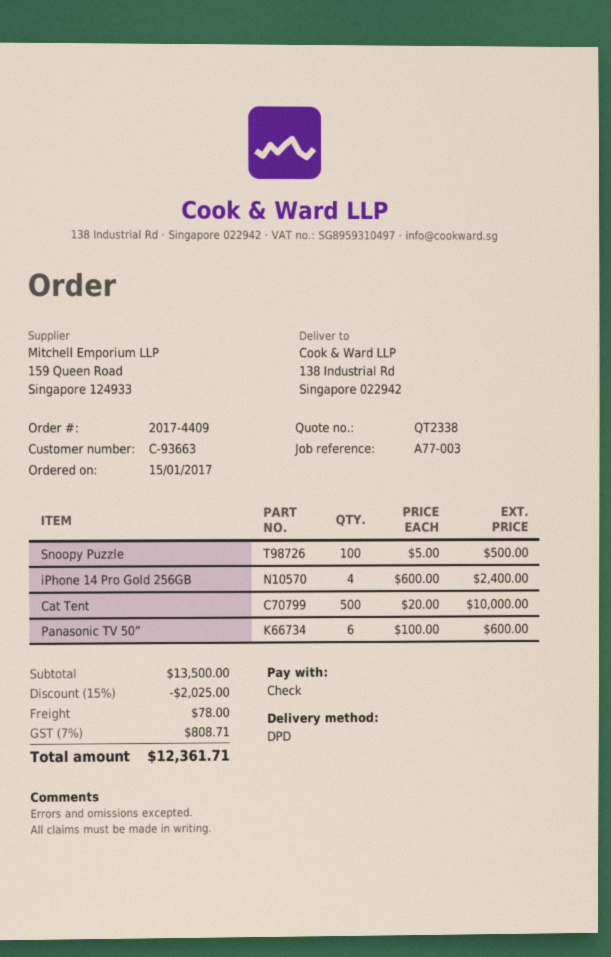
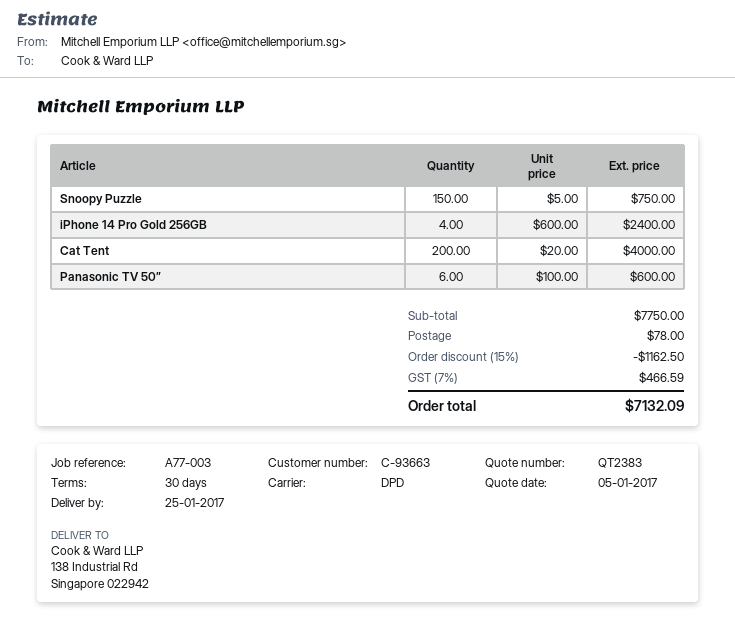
quote number: QT2338 -> QT2383
Snoopy Puzzle: 100 x 5.00 = 500.00 -> 150 x 5.00 = 750.00
Cat Tent: 500 x 20.00 = 10000.00 -> 200 x 20.00 = 4000.00
subtotal: 13500.00 -> 7750.00
discount: 15% = 2025.00 -> 15% = 1162.50
tax: 7% = 808.71 -> 7% = 466.59
total: 12361.71 -> 7132.09

